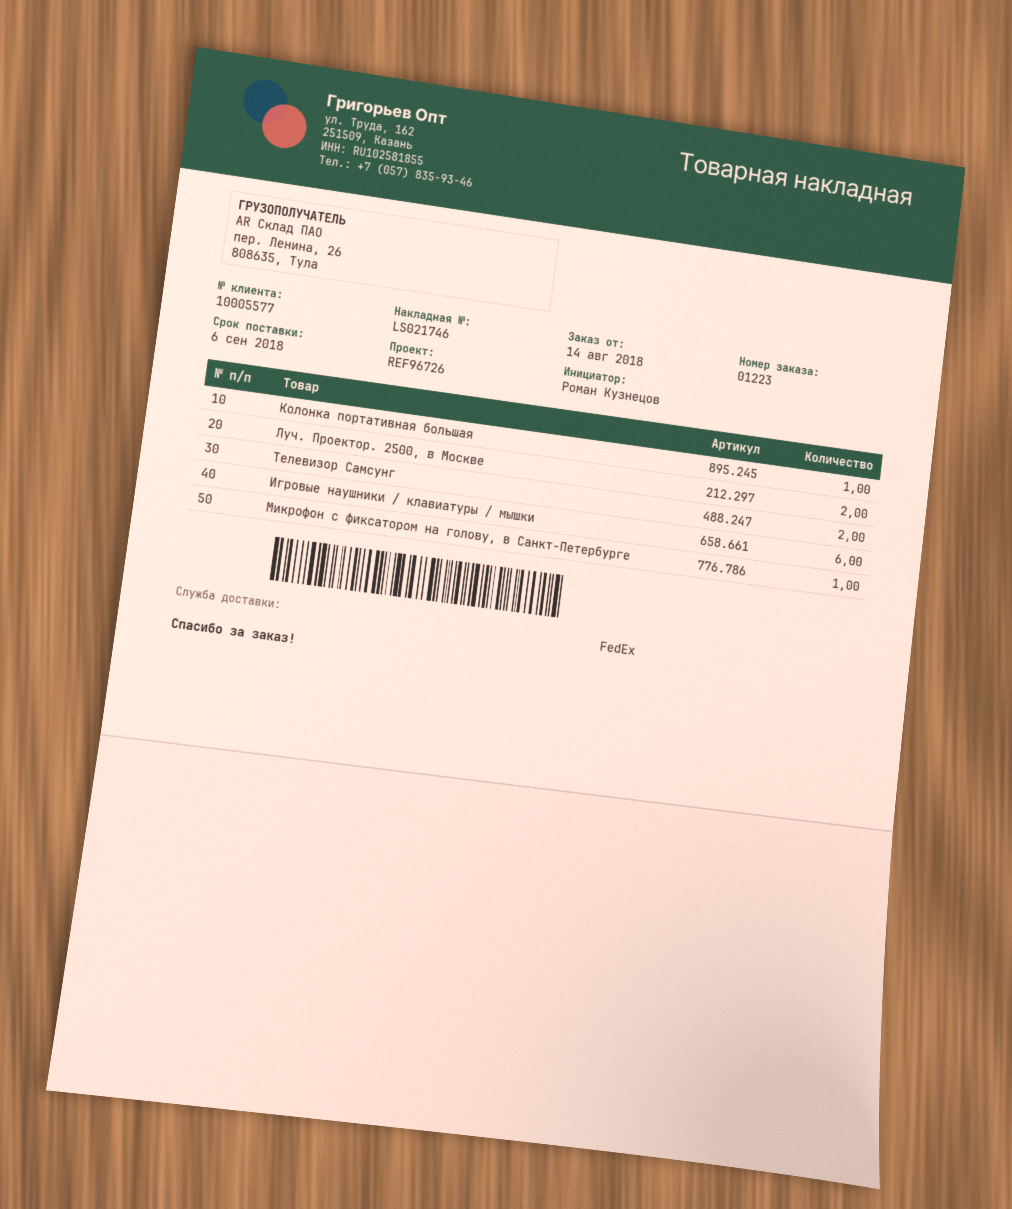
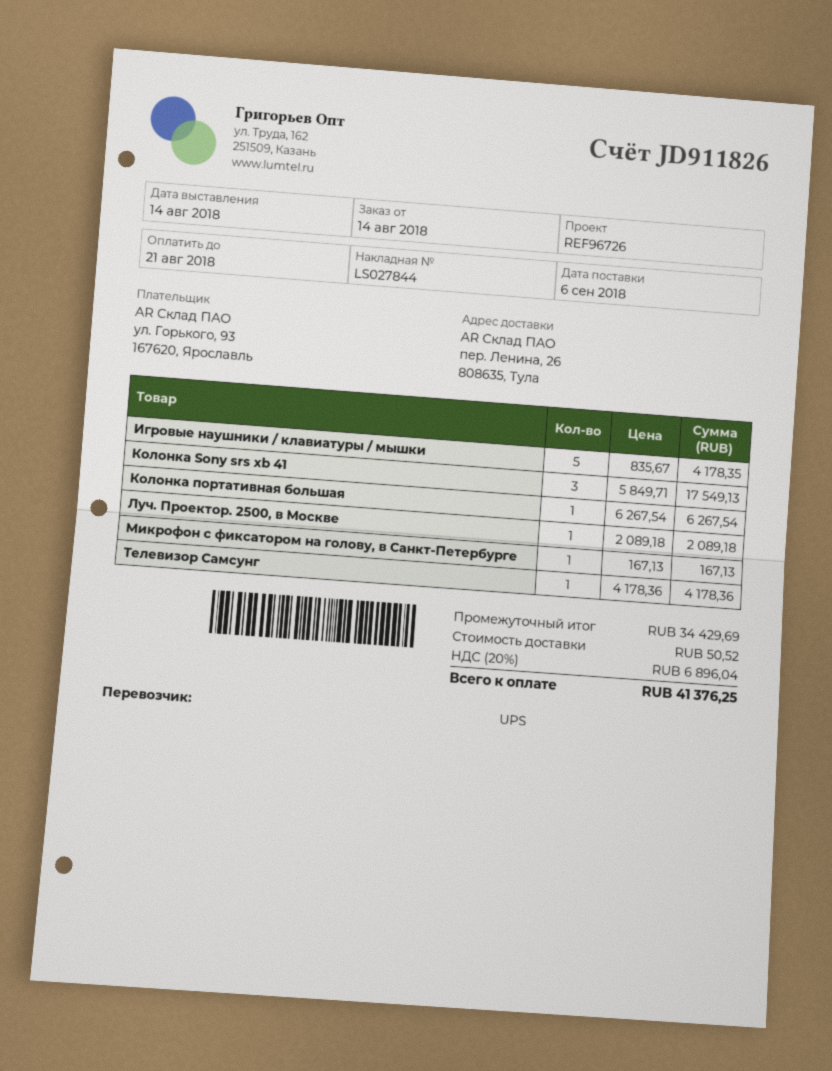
delivery note number: LS021746 -> LS027844
shipping method: FedEx -> UPS
Луч. Проектор. 2500, в Москве: 2 -> 1
Телевизор Самсунг: 2 -> 1
Игровые наушники / клавиатуры / мышки: 6 -> 5
Колонка Sony srs xb 41: none -> 3

